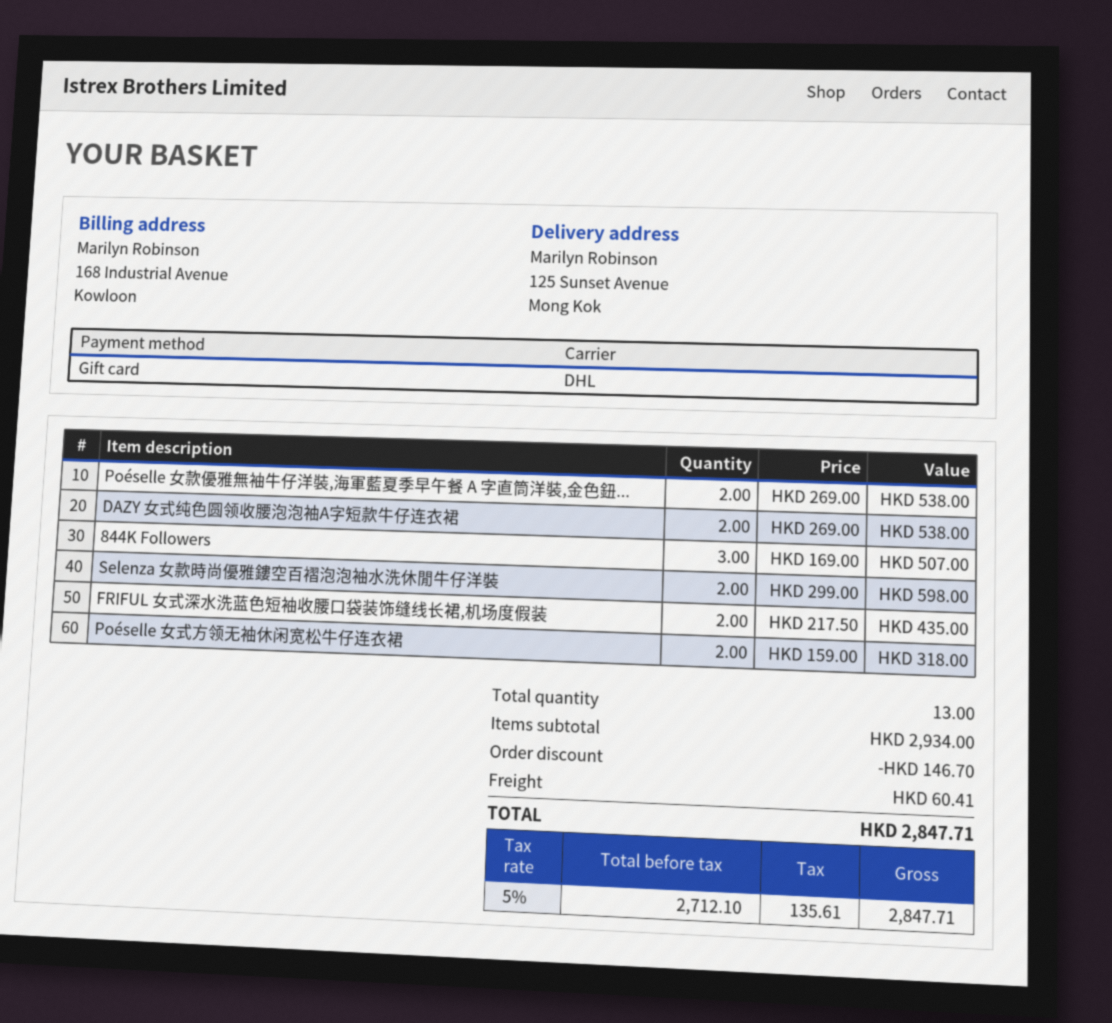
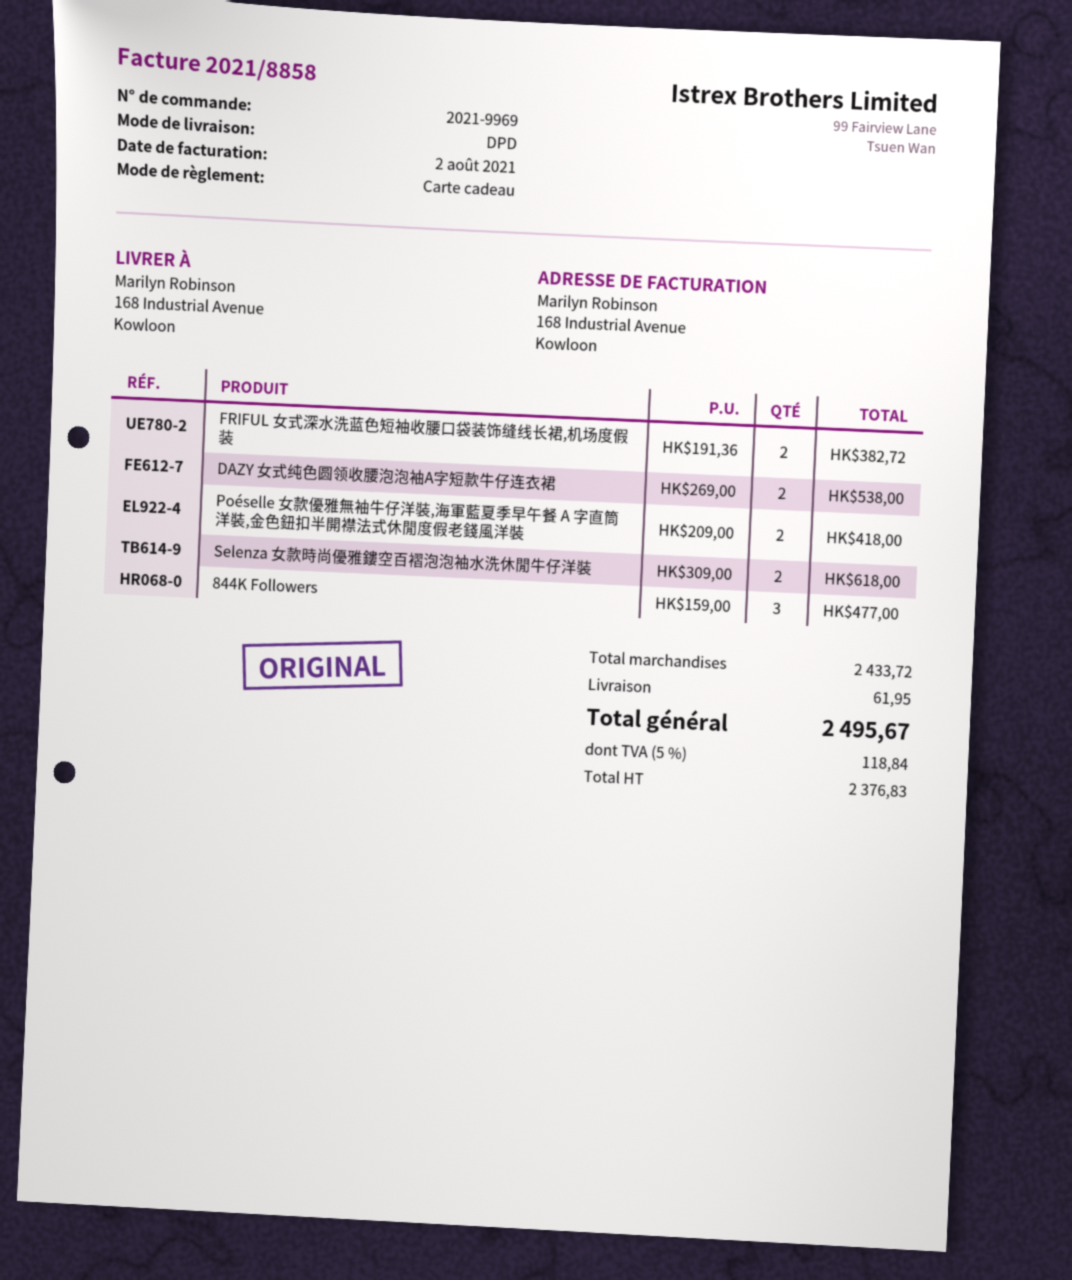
shipping method: DHL -> DPD
ship to: 125 Sunset Avenue, Mong Kok -> 168 Industrial Avenue, Kowloon
Poéselle 女款優雅無袖牛仔洋裝,海軍藍夏季早午餐 A 字直筒洋裝,金色鈕...: 2 x 269.00 = 538.00 -> 2 x 209.00 = 418.00
844K Followers: 3 x 169.00 = 507.00 -> 3 x 159.00 = 477.00
Selenza 女款時尚優雅鏤空百褶泡泡袖水洗休閒牛仔洋裝: 2 x 299.00 = 598.00 -> 2 x 309.00 = 618.00
FRIFUL 女式深水洗蓝色短袖收腰口袋装饰缝线长裙,机场度假装: 2 x 217.50 = 435.00 -> 2 x 191.36 = 382.72
Poéselle 女式方领无袖休闲宽松牛仔连衣裙: 2 x 159.00 = 318.00 -> none
subtotal: 2934.00 -> 2433.72
discount: 146.70 -> none
shipping: 60.41 -> 61.95
net: 2712.10 -> 2376.83
tax: 5% = 135.61 -> 5% = 118.84
total: 2847.71 -> 2495.67

